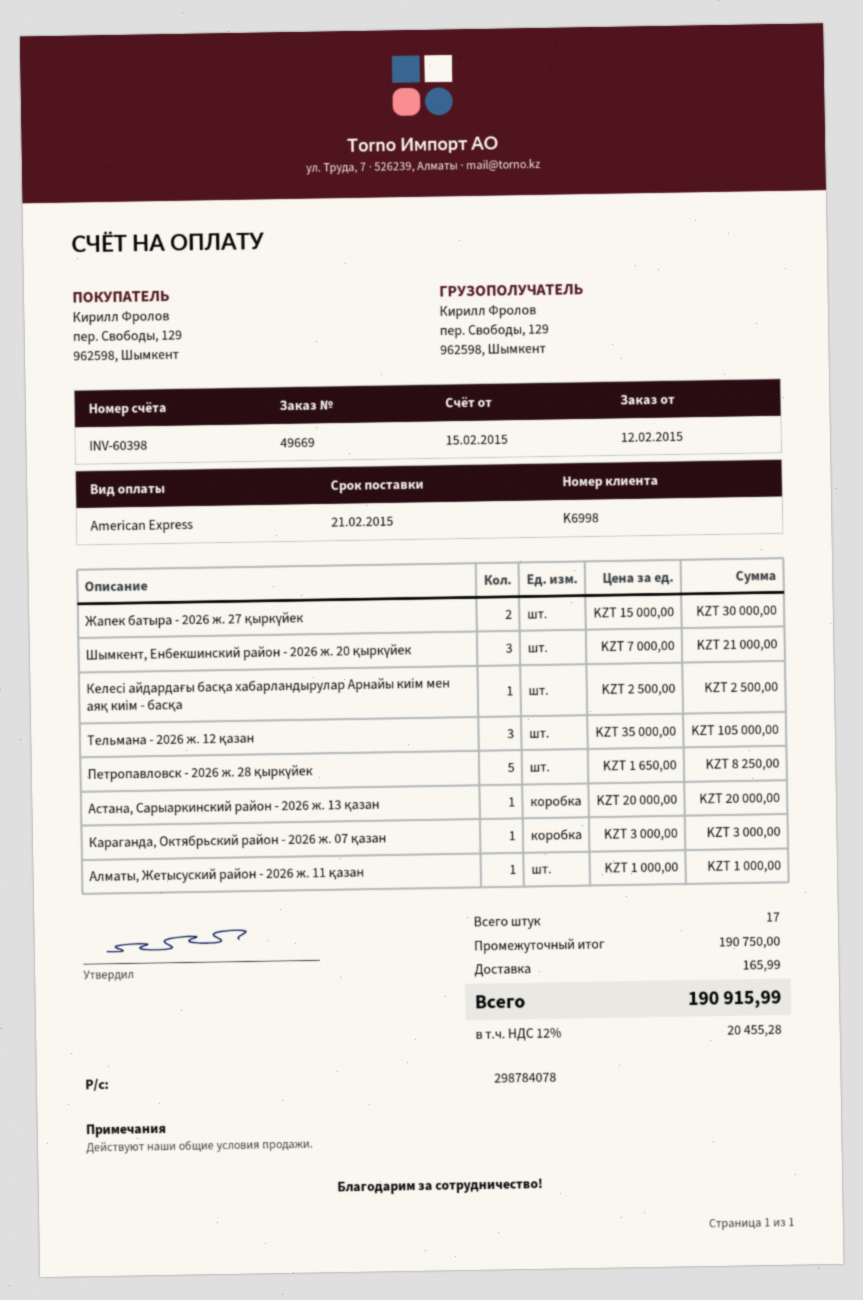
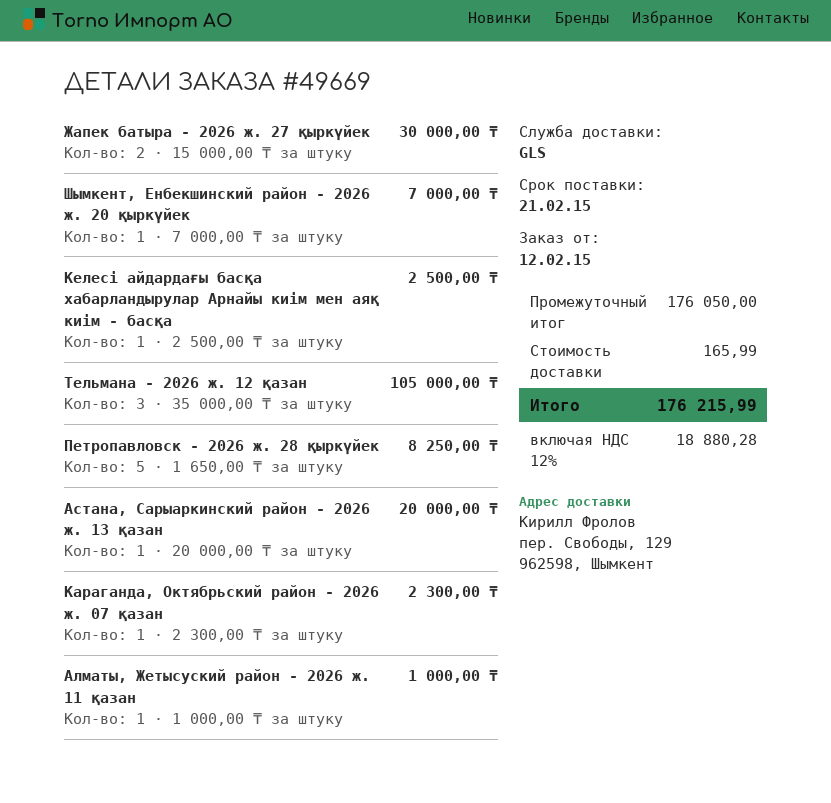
Шымкент, Енбекшинский район - 2026 ж. 20 қыркүйек: 3 x 7000.00 = 21000.00 -> 1 x 7000.00 = 7000.00
Караганда, Октябрьский район - 2026 ж. 07 қазан: 1 x 3000.00 = 3000.00 -> 1 x 2300.00 = 2300.00
subtotal: 190750.00 -> 176050.00
tax: 12% = 20455.28 -> 12% = 18880.28
total: 190915.99 -> 176215.99

